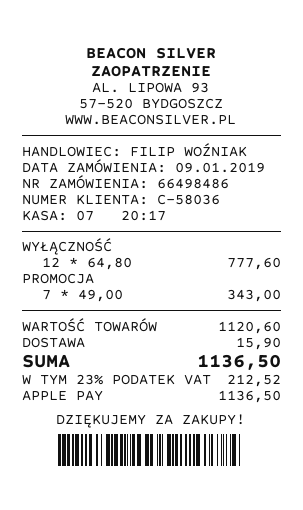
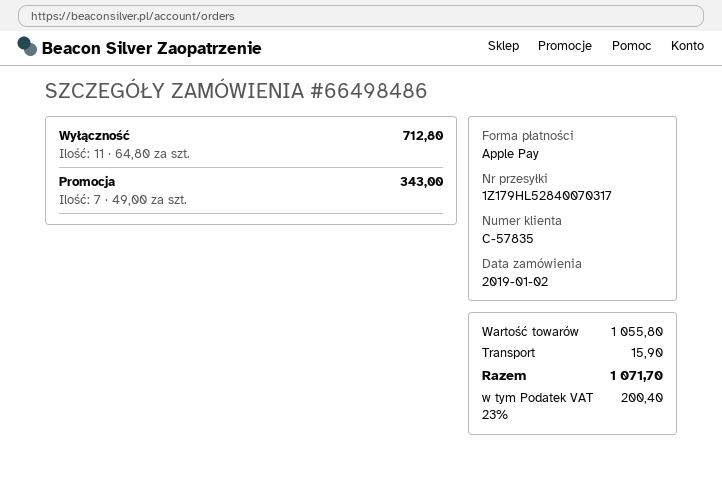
order date: 2019-01-09 -> 2019-01-02
customer number: C-58036 -> C-57835
WYŁĄCZNOŚĆ: 12 x 64.80 = 777.60 -> 11 x 64.80 = 712.80
subtotal: 1120.60 -> 1055.80
tax: 23% = 212.52 -> 23% = 200.40
total: 1136.50 -> 1071.70

